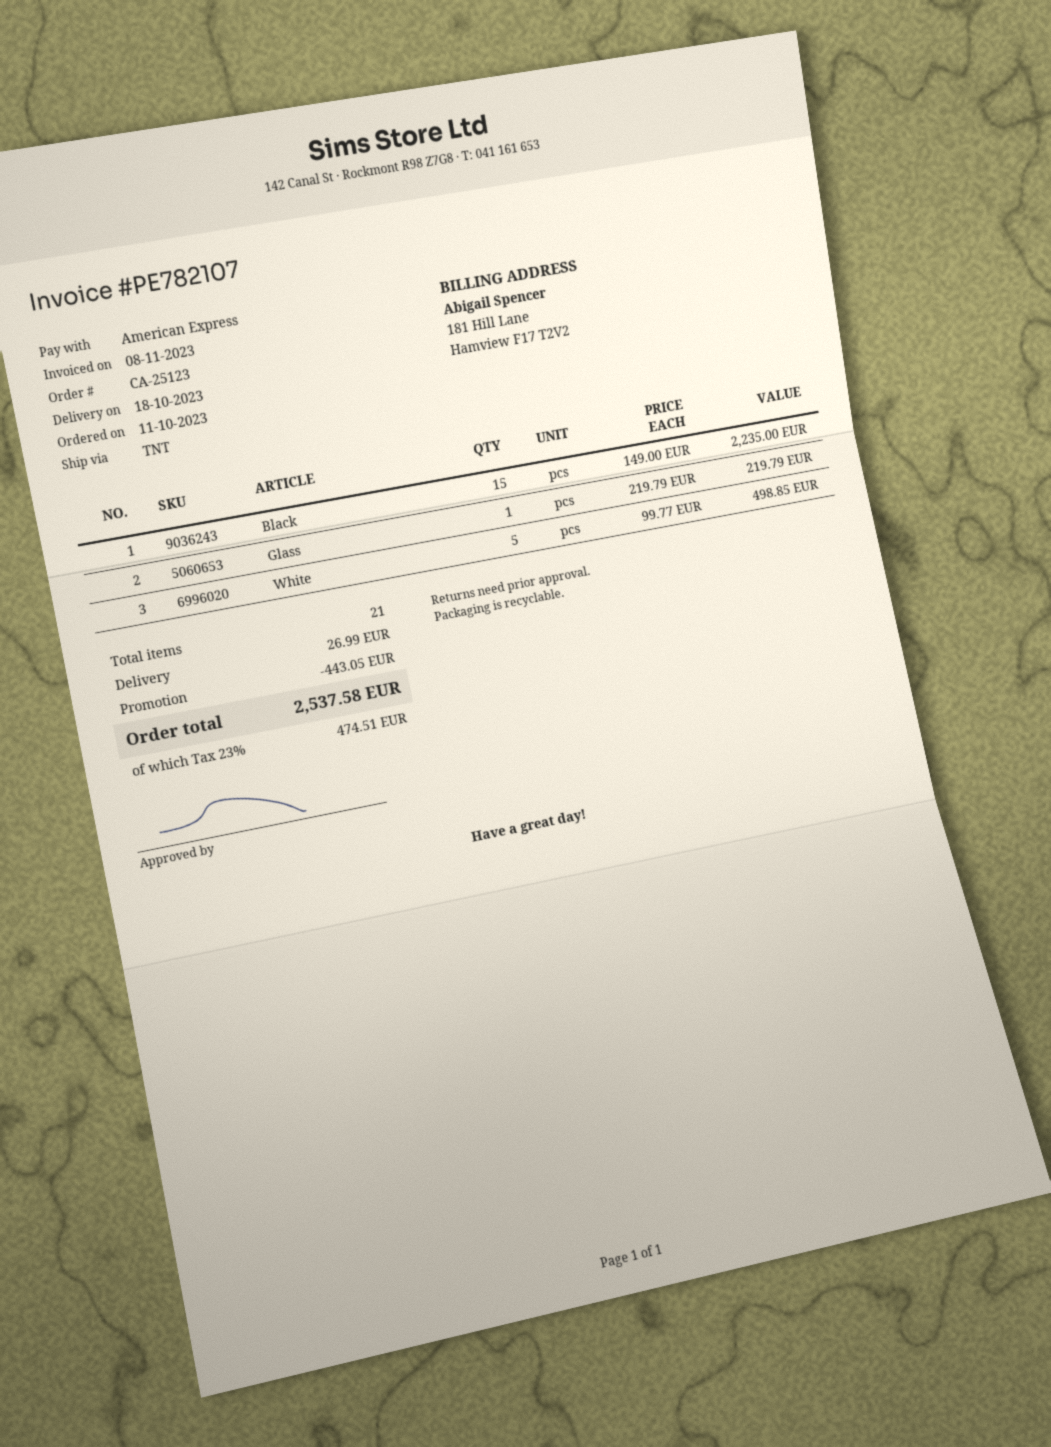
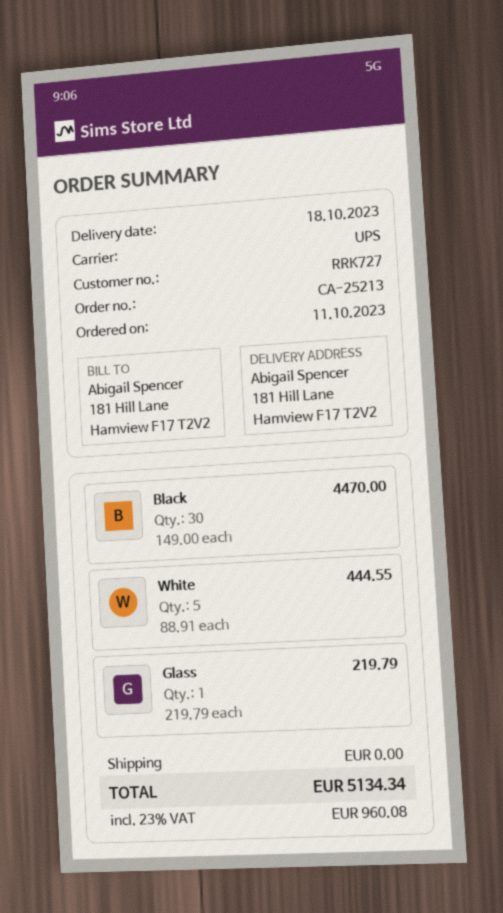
order number: CA-25123 -> CA-25213
shipping method: TNT -> UPS
Black: 15 x 149.00 = 2235.00 -> 30 x 149.00 = 4470.00
White: 5 x 99.77 = 498.85 -> 5 x 88.91 = 444.55
discount: 443.05 -> none
shipping: 26.99 -> 0.00
tax: 23% = 474.51 -> 23% = 960.08
total: 2537.58 -> 5134.34

